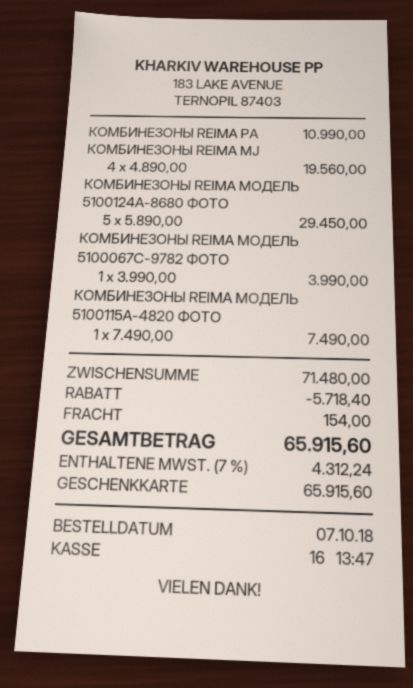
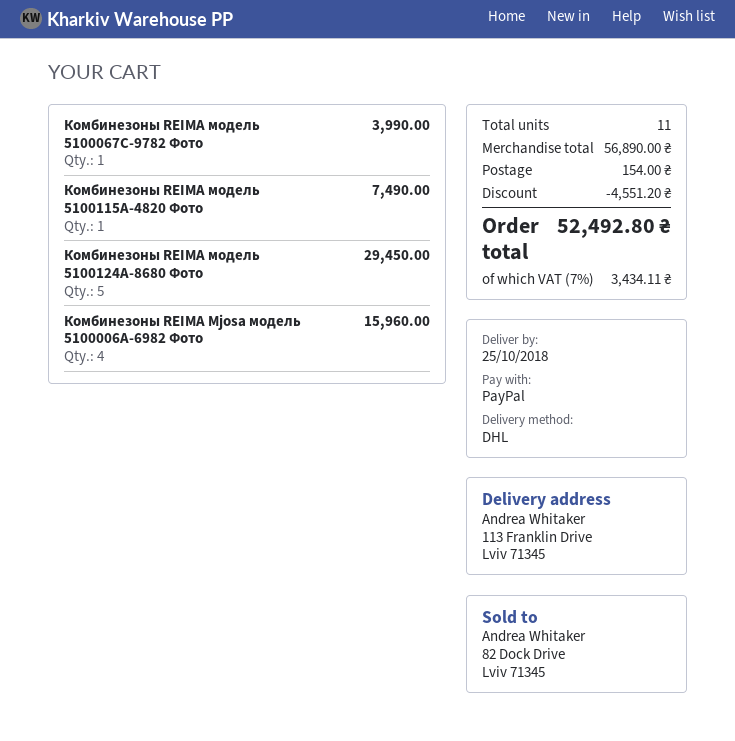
payment method: gift card -> PayPal
КОМБИНЕЗОНЫ REIMA PA: 1 for 10990.00 -> none
КОМБИНЕЗОНЫ REIMA MJ: 4 for 19560.00 -> 4 for 15960.00
subtotal: 71480.00 -> 56890.00
discount: 5718.40 -> 4551.20
tax: 7% = 4312.24 -> 7% = 3434.11
total: 65915.60 -> 52492.80

